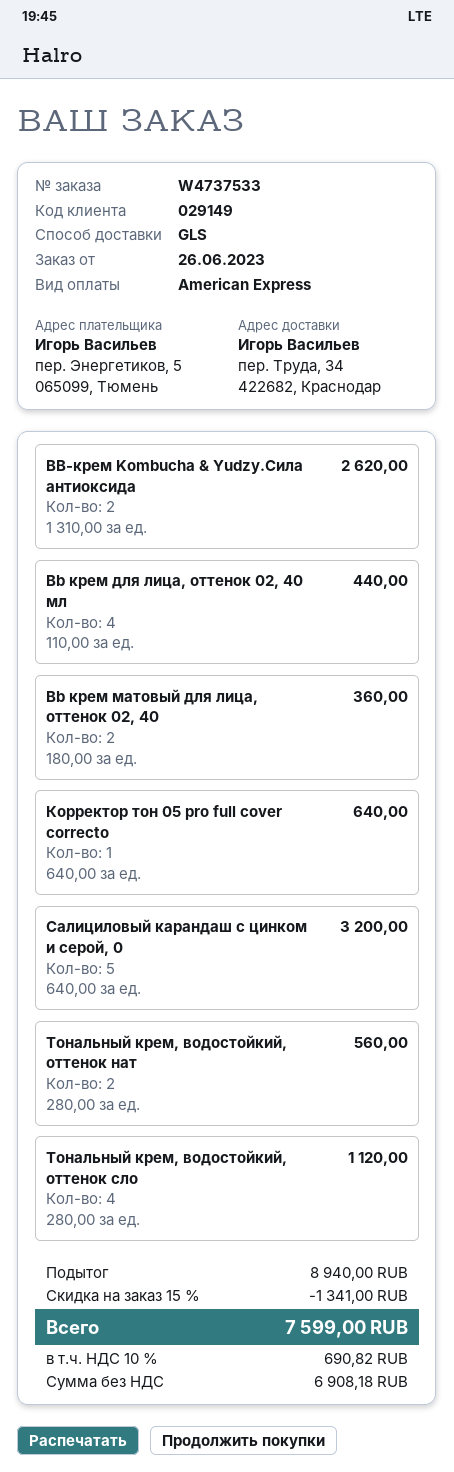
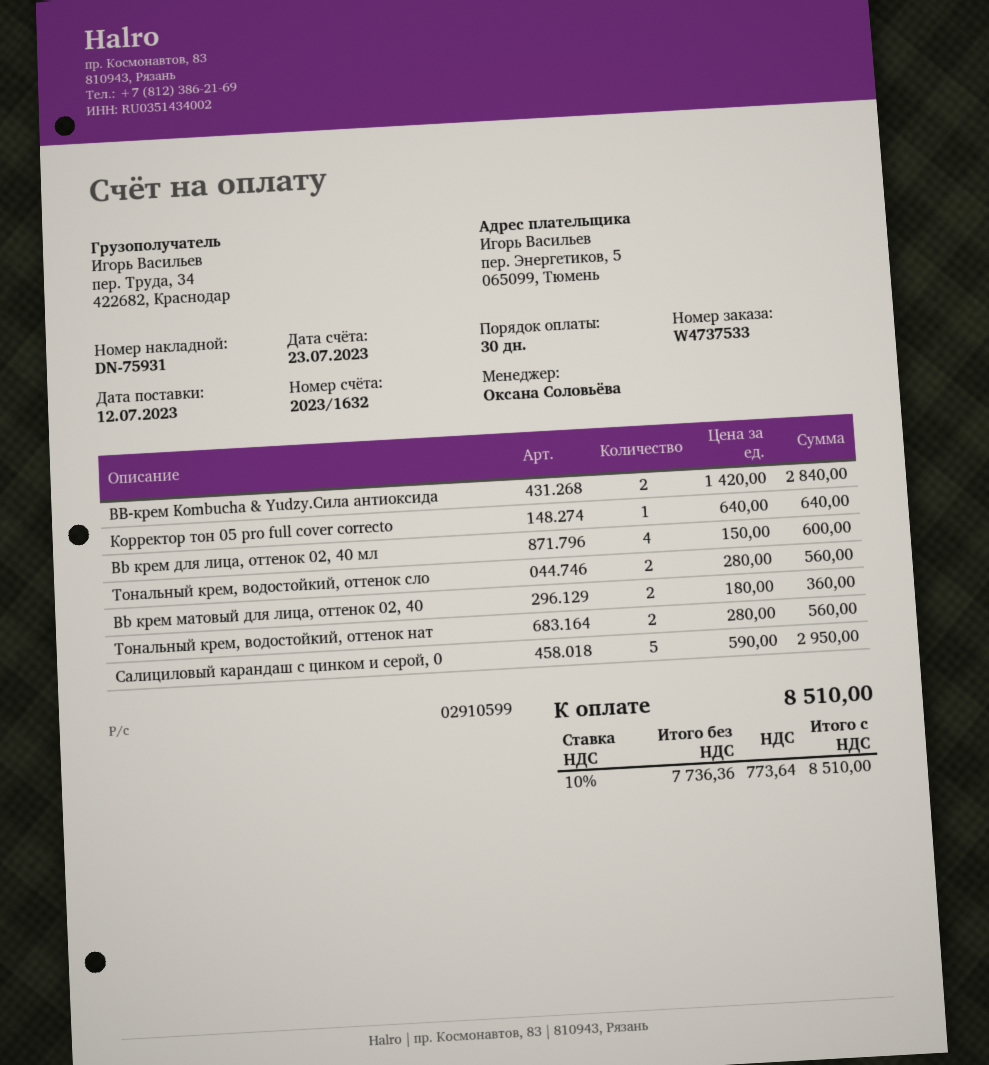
BB-крем Kombucha & Yudzy.Сила антиоксида: 2 x 1310.00 = 2620.00 -> 2 x 1420.00 = 2840.00
Bb крем для лица, оттенок 02, 40 мл: 4 x 110.00 = 440.00 -> 4 x 150.00 = 600.00
Салициловый карандаш с цинком и серой, 0: 5 x 640.00 = 3200.00 -> 5 x 590.00 = 2950.00
Тональный крем, водостойкий, оттенок сло: 4 x 280.00 = 1120.00 -> 2 x 280.00 = 560.00
discount: 15% = 1341.00 -> none
net: 6908.18 -> 7736.36
tax: 10% = 690.82 -> 10% = 773.64
total: 7599.00 -> 8510.00

